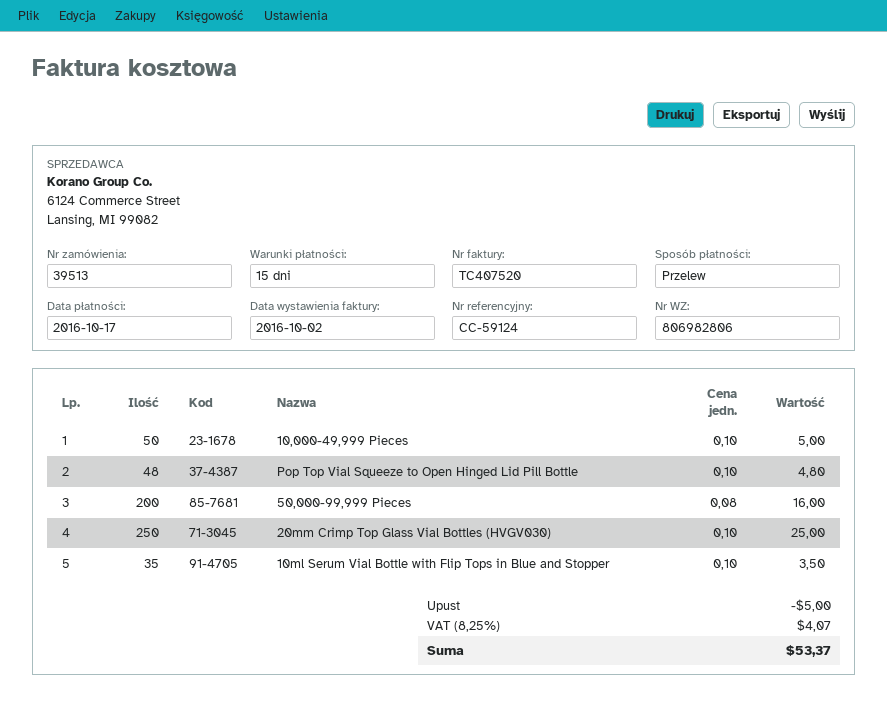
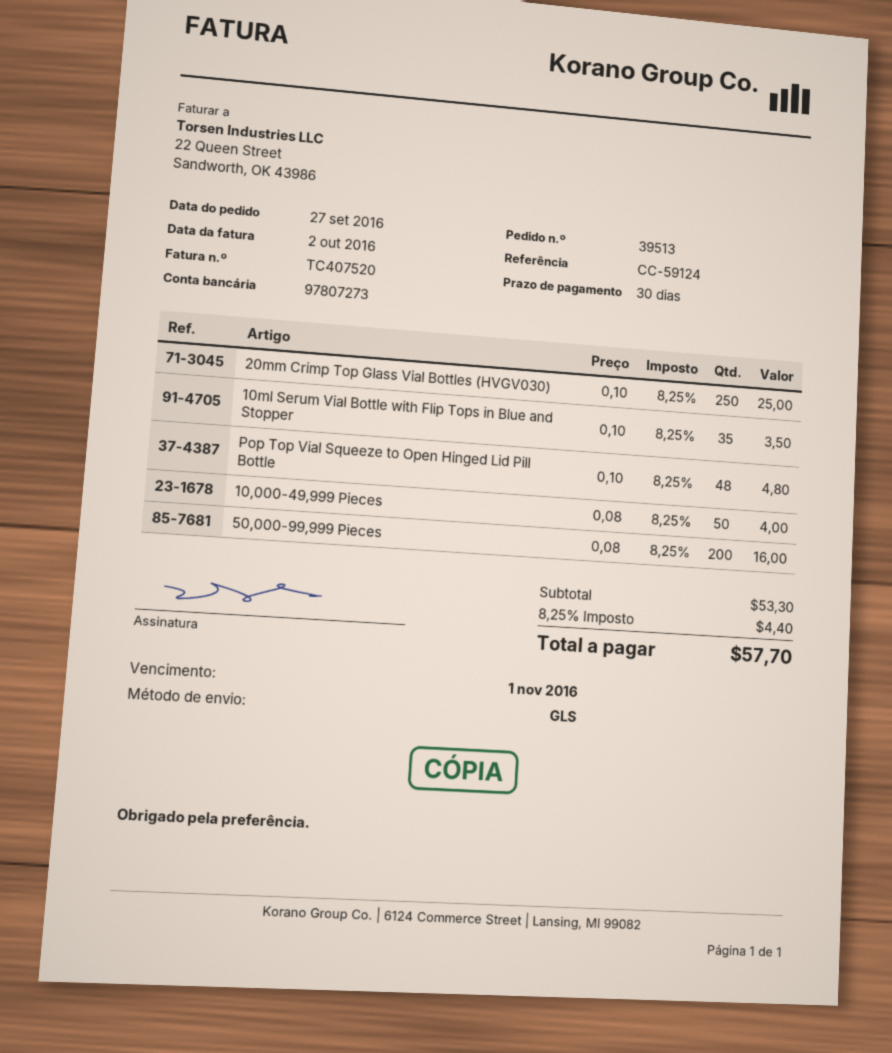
payment terms: 15 days -> 30 days
due date: 2016-10-17 -> 2016-11-01
10,000-49,999 Pieces: 50 x 0.10 = 5.00 -> 50 x 0.08 = 4.00
discount: 5.00 -> none
tax: 8.25% = 4.07 -> 8.25% = 4.40
total: 53.37 -> 57.70

